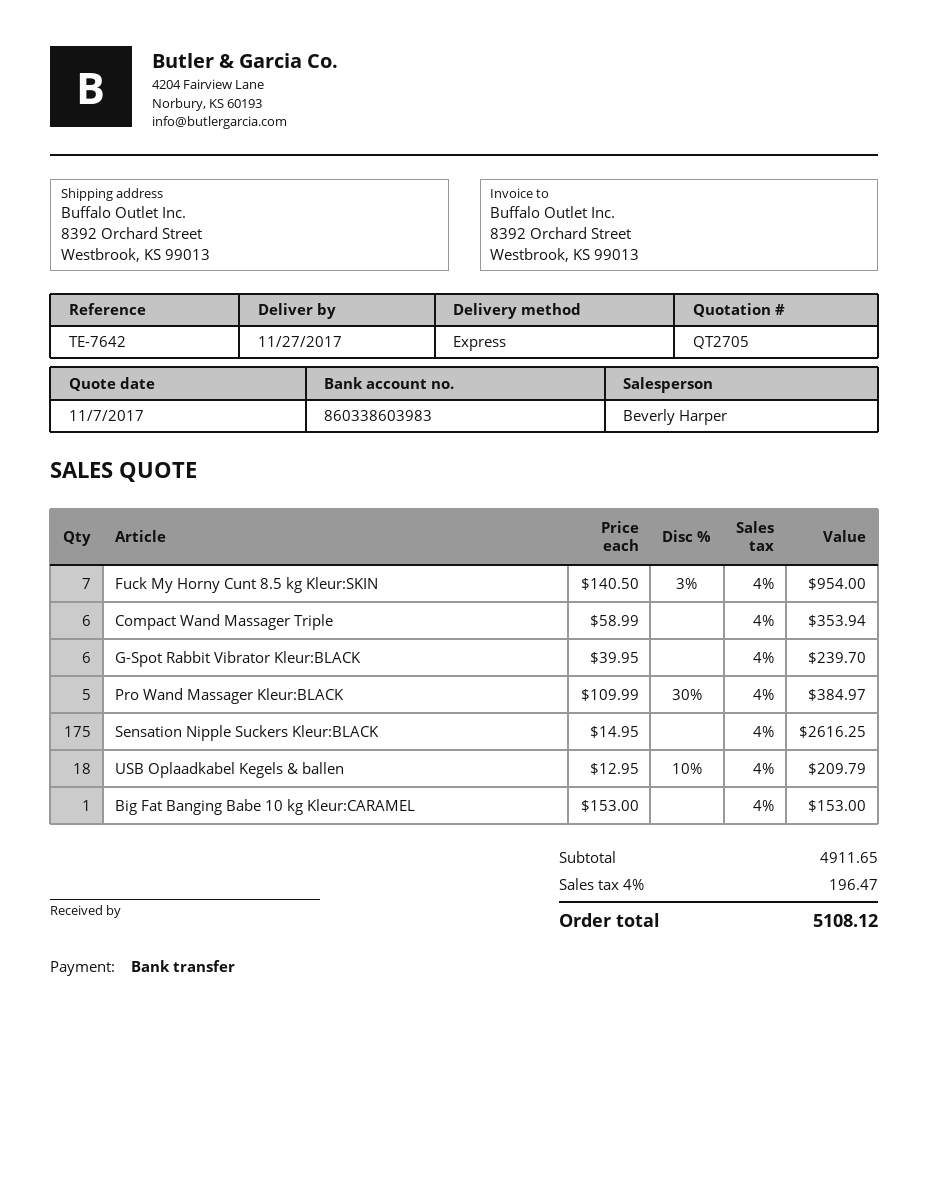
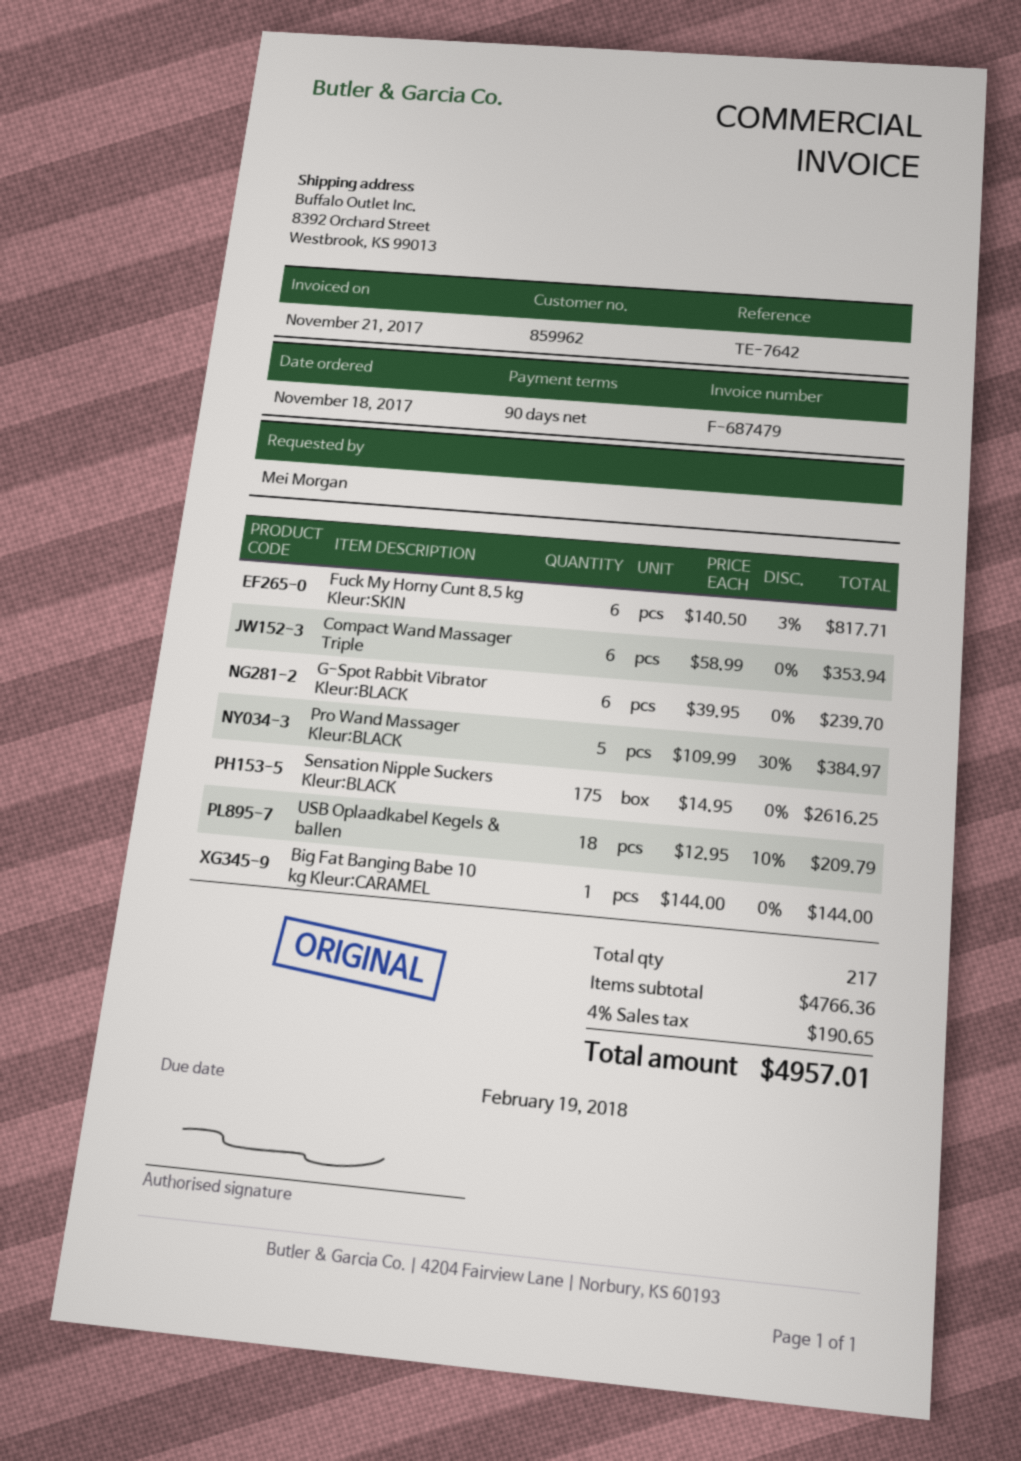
Fuck My Horny Cunt 8.5 kg Kleur:SKIN: 7 x 140.50 - 3% = 954.00 -> 6 x 140.50 - 3% = 817.71
Big Fat Banging Babe 10 kg Kleur:CARAMEL: 1 x 153.00 = 153.00 -> 1 x 144.00 = 144.00
subtotal: 4911.65 -> 4766.36
tax: 4% = 196.47 -> 4% = 190.65
total: 5108.12 -> 4957.01

